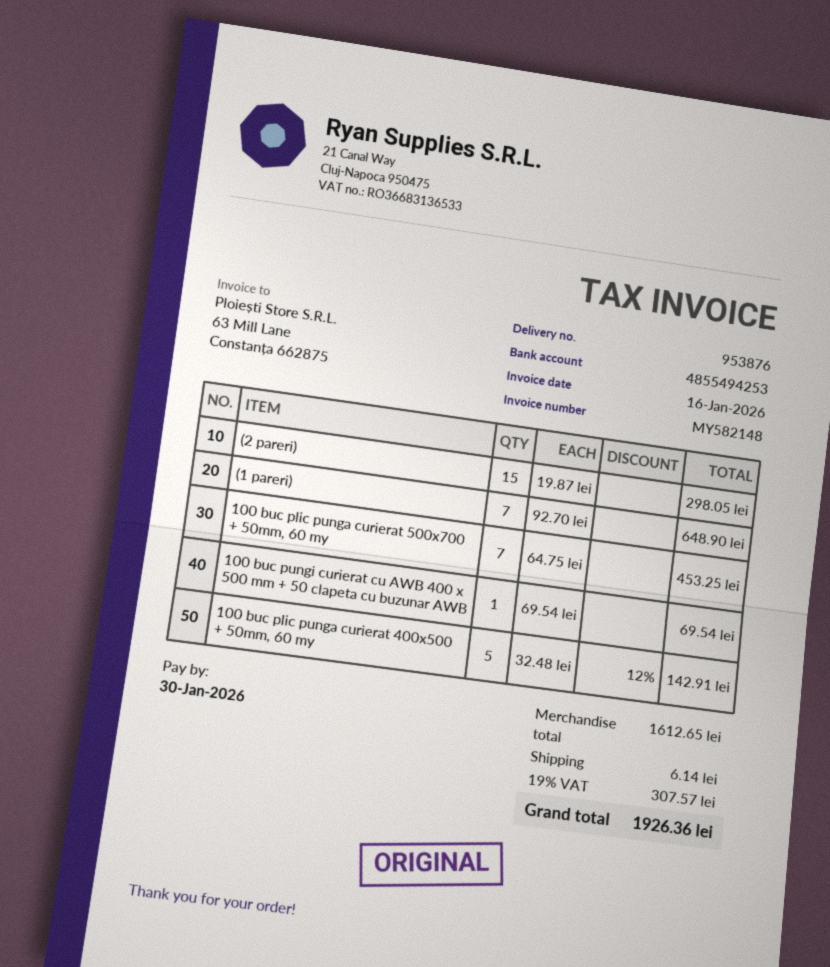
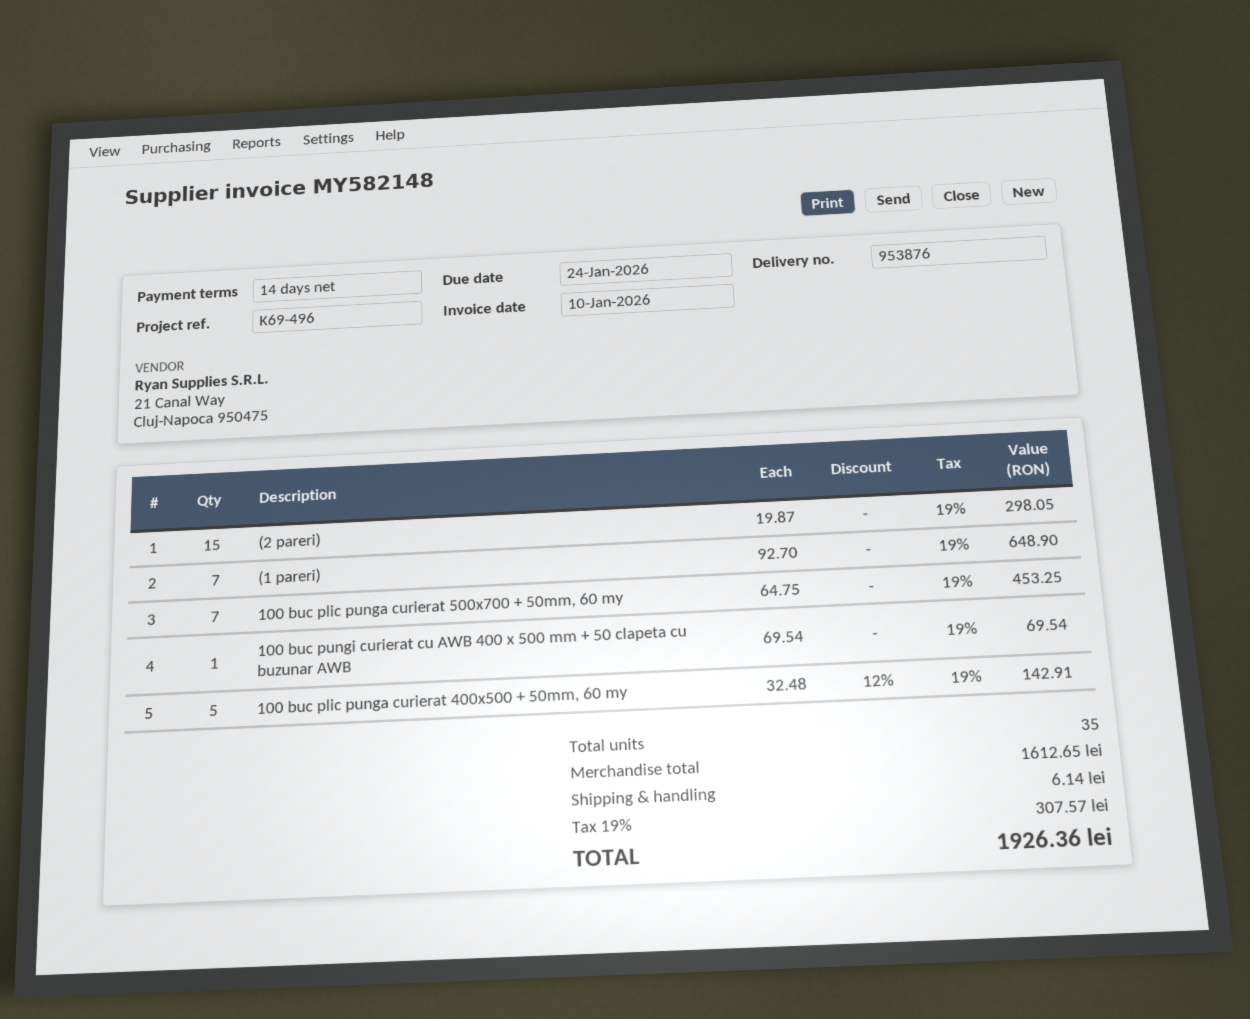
invoice date: 2026-01-16 -> 2026-01-10
due date: 2026-01-30 -> 2026-01-24

